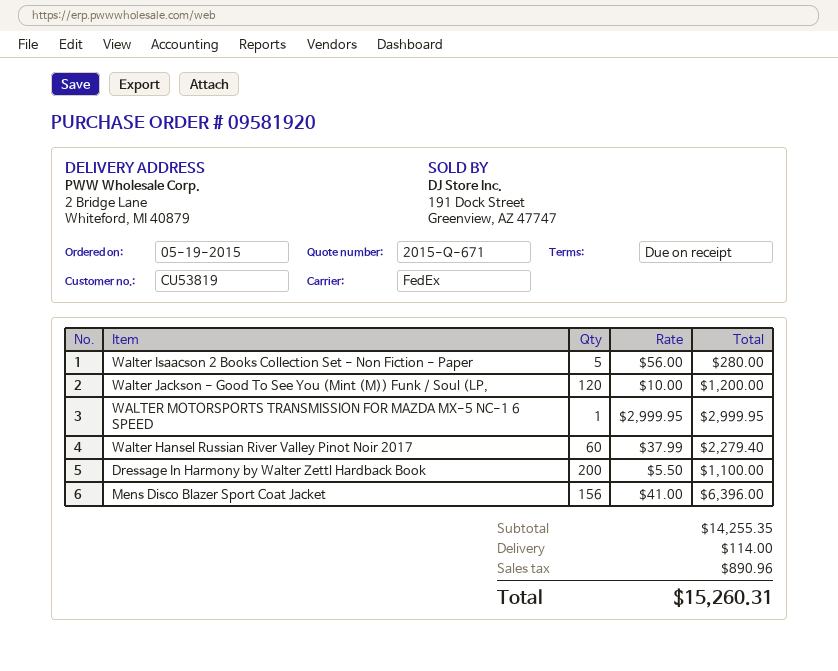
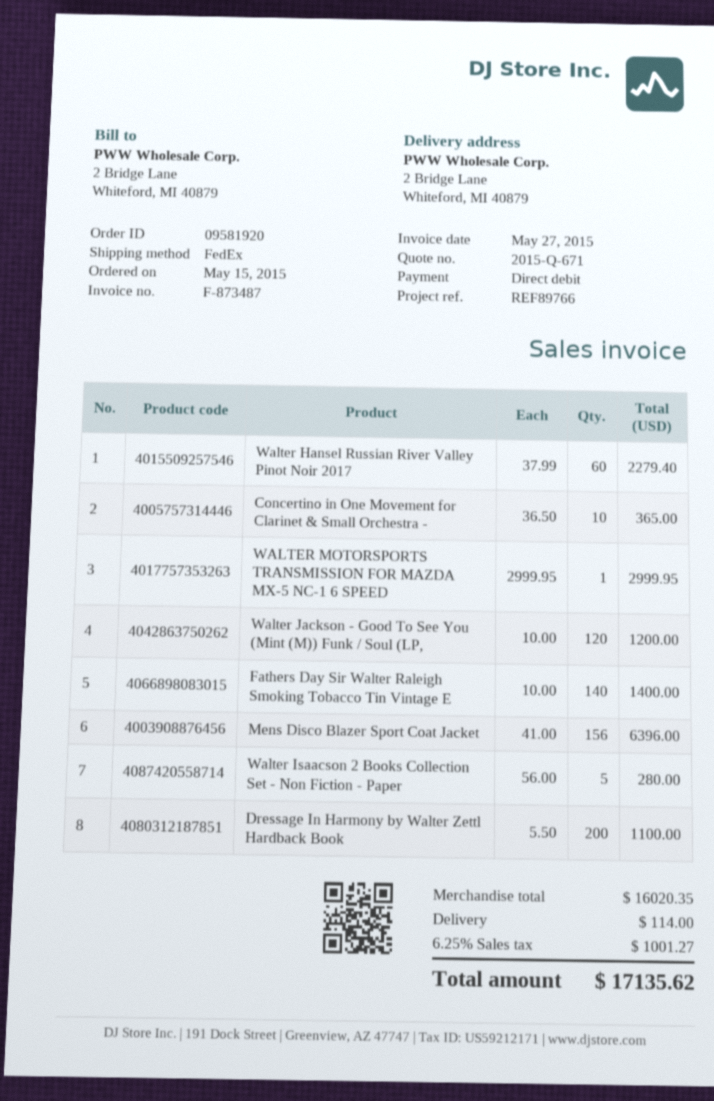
order date: 2015-05-19 -> 2015-05-15
Concertino in One Movement for Clarinet & Small Orchestra -: none -> 10 x 36.50 = 365.00
Fathers Day Sir Walter Raleigh Smoking Tobacco Tin Vintage E: none -> 140 x 10.00 = 1400.00
subtotal: 14255.35 -> 16020.35
tax: 890.96 -> 1001.27
total: 15260.31 -> 17135.62

